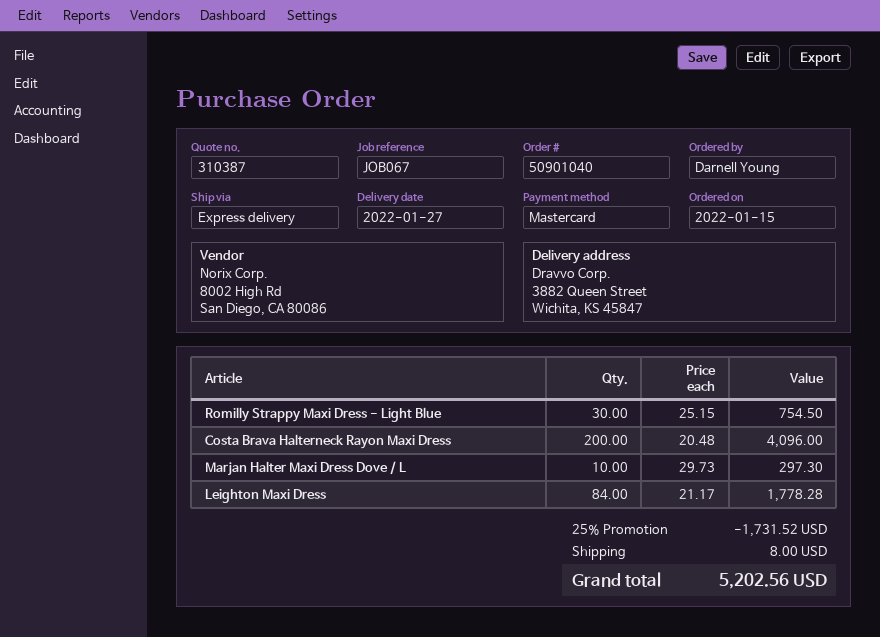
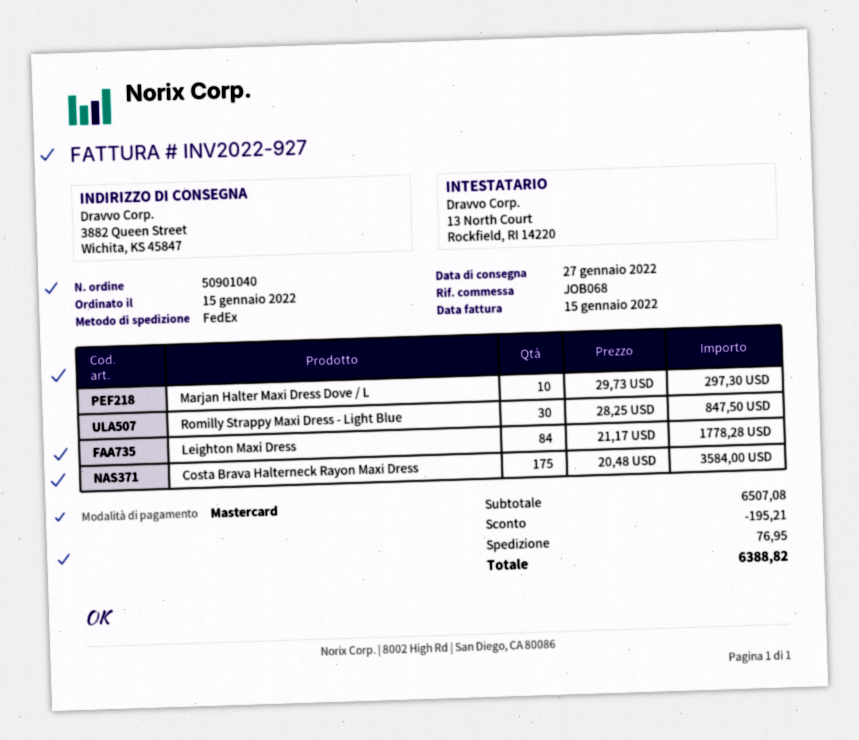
reference: JOB067 -> JOB068
shipping method: express -> FedEx
Romilly Strappy Maxi Dress - Light Blue: 30 x 25.15 = 754.50 -> 30 x 28.25 = 847.50
Costa Brava Halterneck Rayon Maxi Dress: 200 x 20.48 = 4096.00 -> 175 x 20.48 = 3584.00
discount: 1731.52 -> 195.21
shipping: 8.00 -> 76.95
total: 5202.56 -> 6388.82

